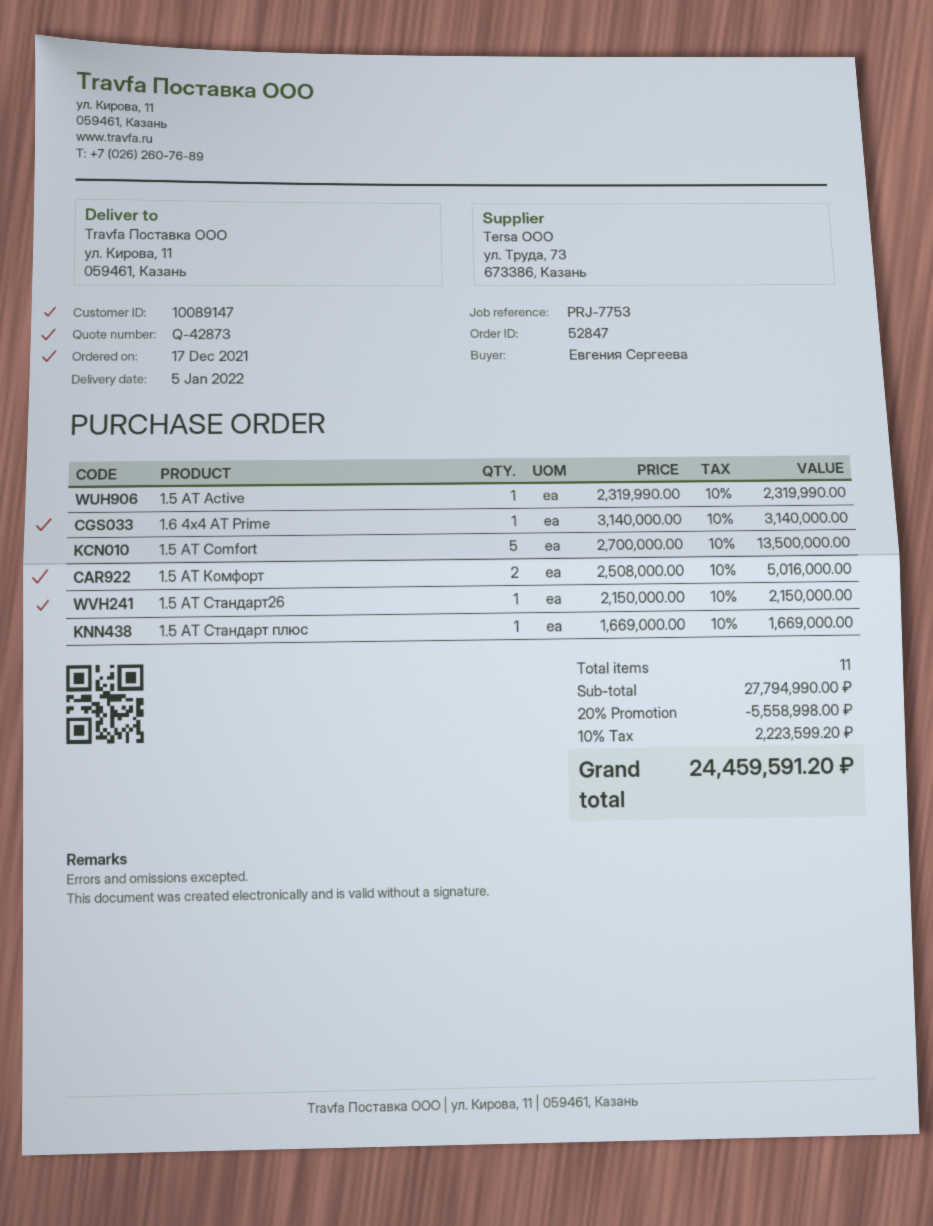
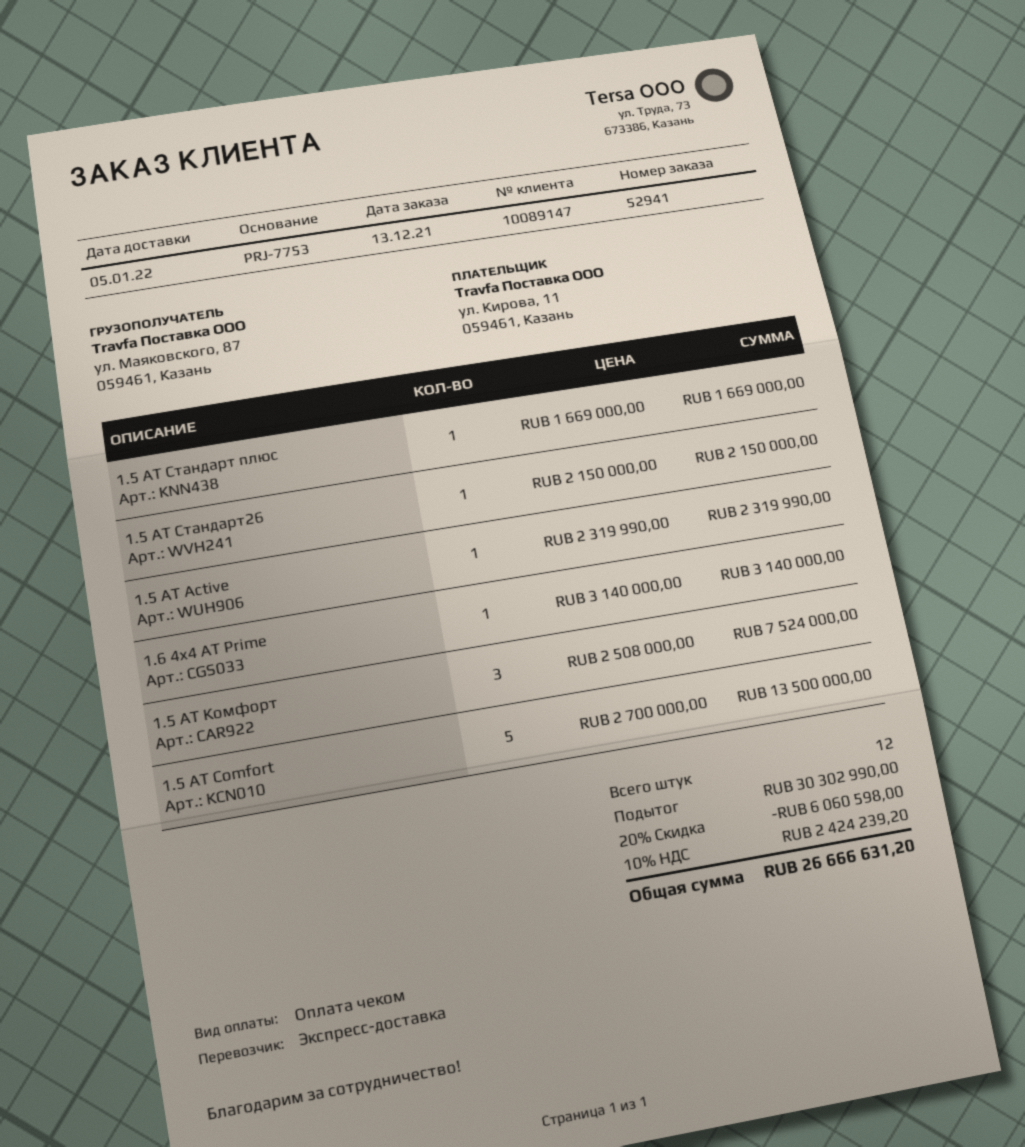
order number: 52847 -> 52941
order date: 2021-12-17 -> 2021-12-13
ship to: ул. Кирова, 11, 059461, Казань -> ул. Маяковского, 87, 059461, Казань
1.5 AT Комфорт: 2 x 2508000.00 = 5016000.00 -> 3 x 2508000.00 = 7524000.00
total quantity: 11 -> 12
subtotal: 27794990.00 -> 30302990.00
discount: 20% = 5558998.00 -> 20% = 6060598.00
tax: 10% = 2223599.20 -> 10% = 2424239.20
total: 24459591.20 -> 26666631.20

